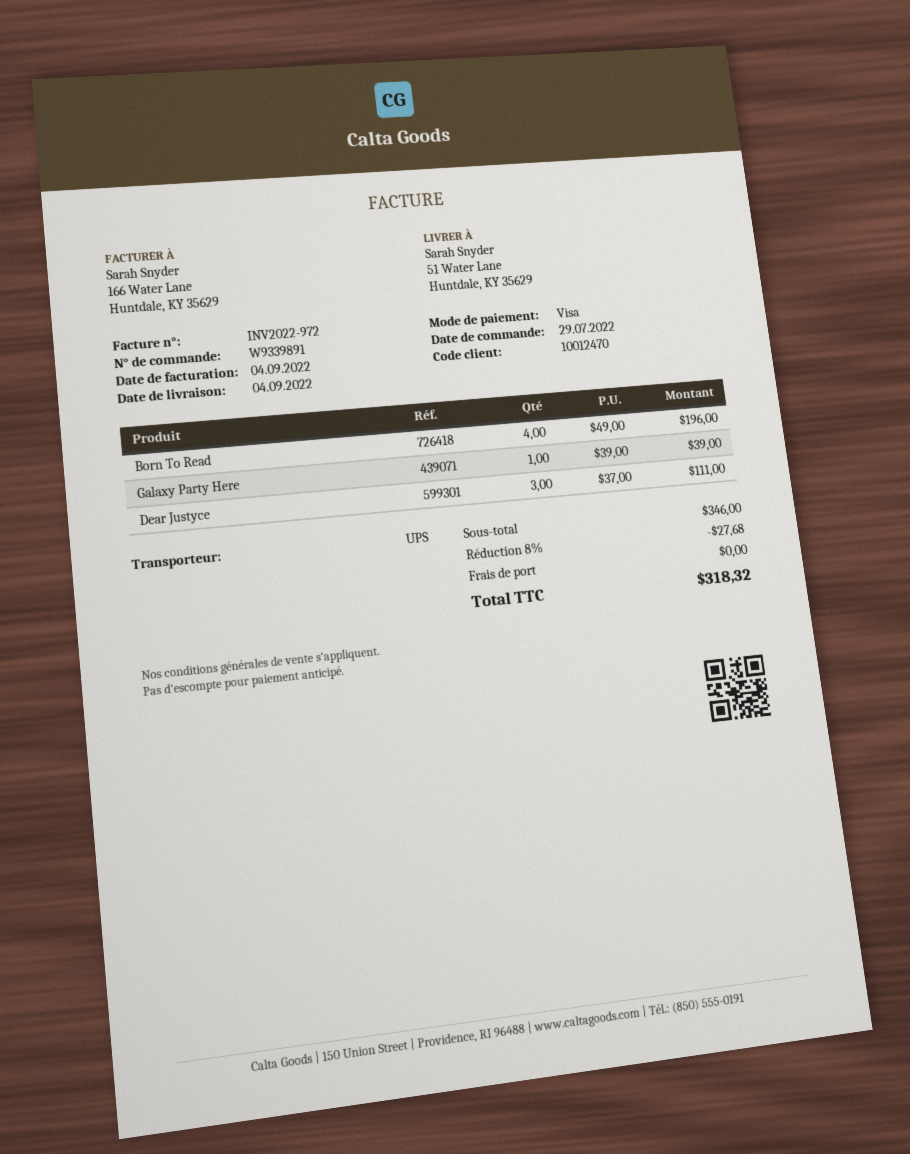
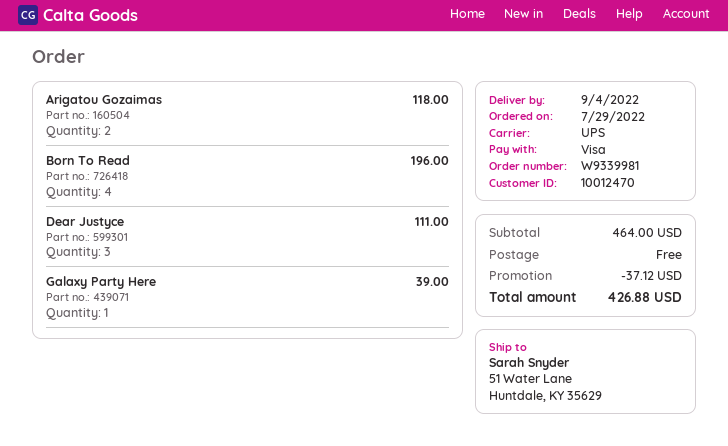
order number: W9339891 -> W9339981
Arigatou Gozaimas: none -> 2 for 118.00
subtotal: 346.00 -> 464.00
discount: 27.68 -> 37.12
total: 318.32 -> 426.88

